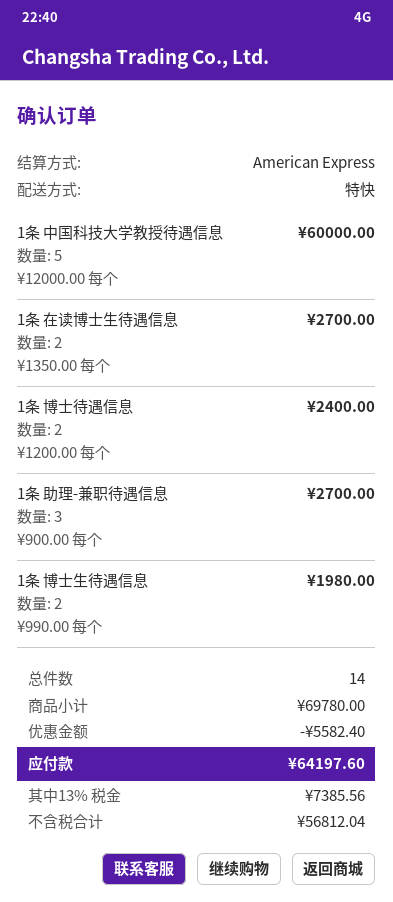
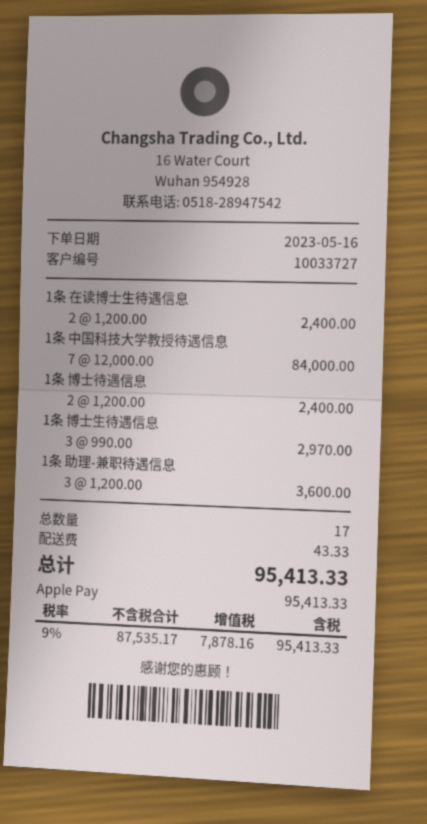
payment method: American Express -> Apple Pay
1条 中国科技大学教授待遇信息: 5 x 12000.00 = 60000.00 -> 7 x 12000.00 = 84000.00
1条 在读博士生待遇信息: 2 x 1350.00 = 2700.00 -> 2 x 1200.00 = 2400.00
1条 助理-兼职待遇信息: 3 x 900.00 = 2700.00 -> 3 x 1200.00 = 3600.00
1条 博士生待遇信息: 2 x 990.00 = 1980.00 -> 3 x 990.00 = 2970.00
total quantity: 14 -> 17
discount: 5582.40 -> none
shipping: none -> 43.33
net: 56812.04 -> 87535.17
tax: 13% = 7385.56 -> 9% = 7878.16
total: 64197.60 -> 95413.33

